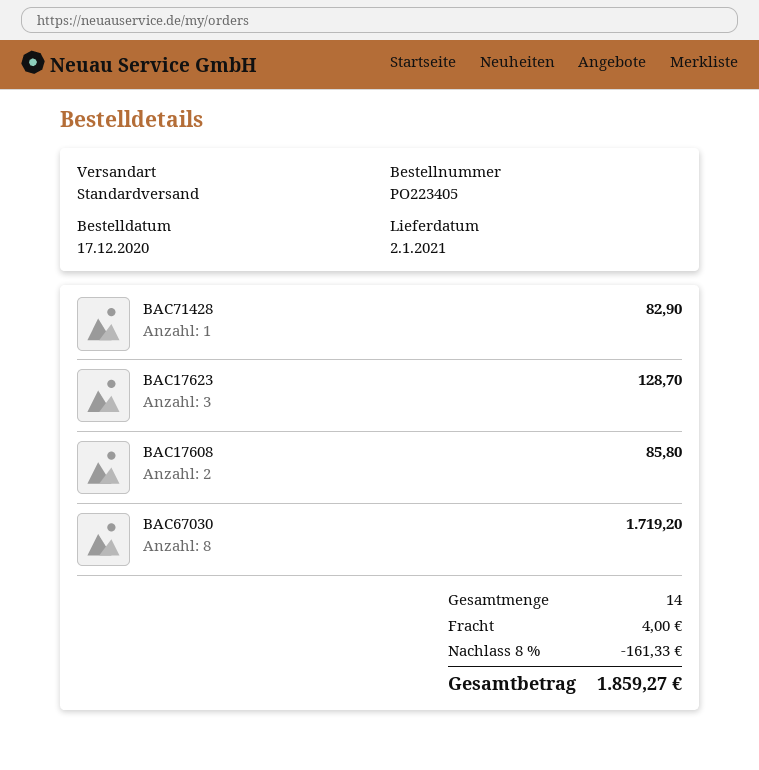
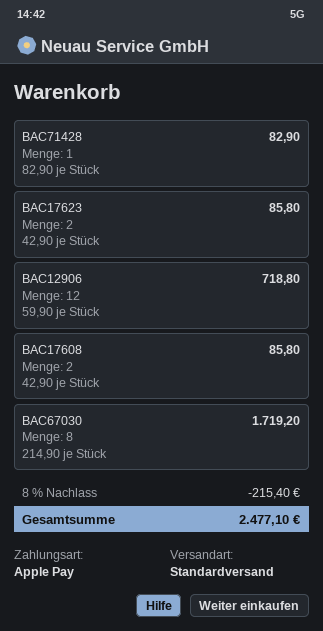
BAC17623: 3 for 128.70 -> 2 for 85.80
BAC12906: none -> 12 for 718.80
discount: 8% = 161.33 -> 8% = 215.40
shipping: 4.00 -> none
total: 1859.27 -> 2477.10

